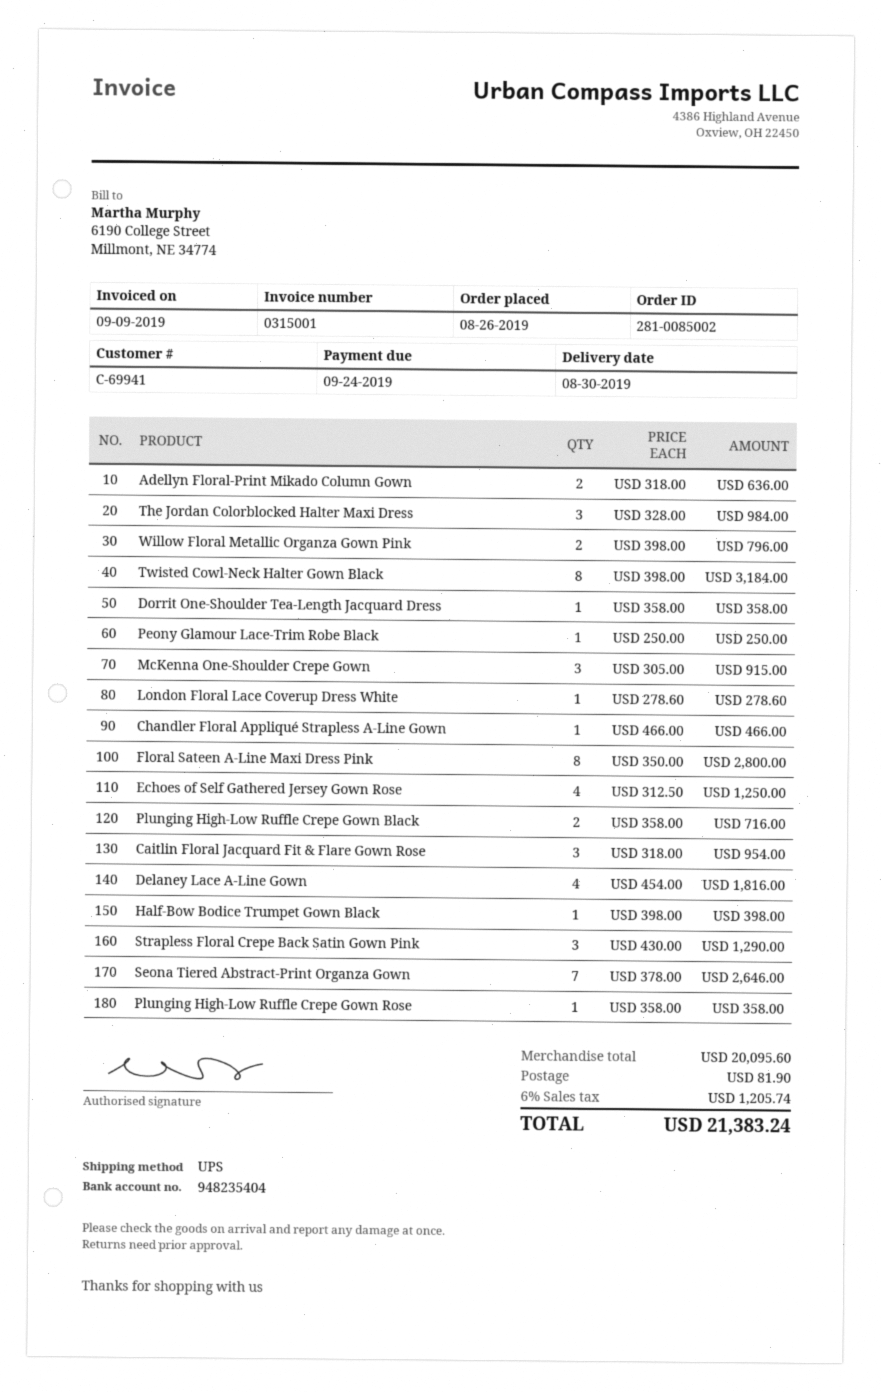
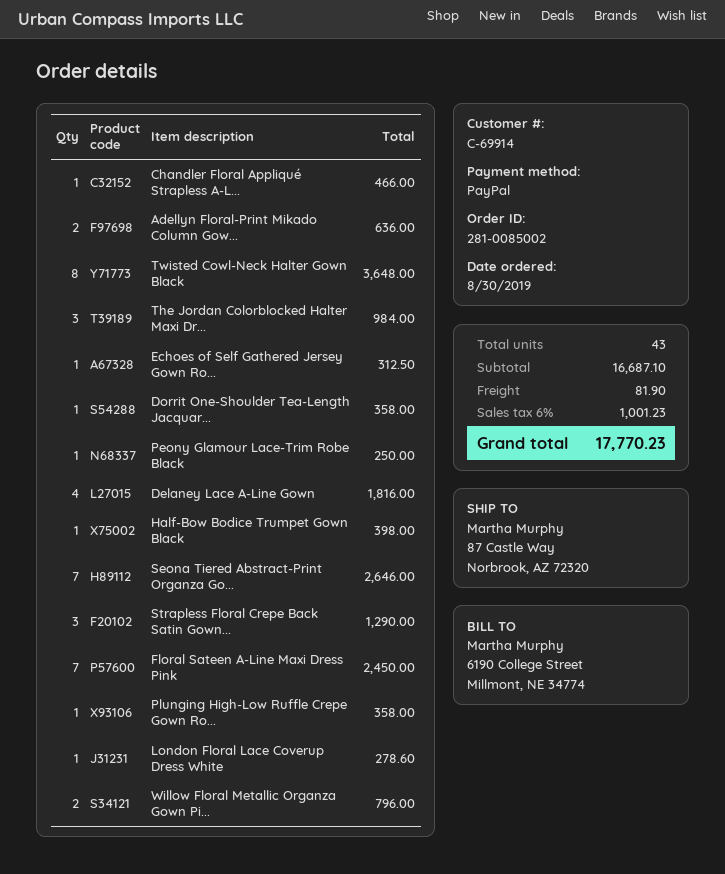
order date: 2019-08-26 -> 2019-08-30
customer number: C-69941 -> C-69914
Twisted Cowl-Neck Halter Gown Black: 8 for 3184.00 -> 8 for 3648.00
McKenna One-Shoulder Crepe Gown: 3 for 915.00 -> none
Floral Sateen A-Line Maxi Dress Pink: 8 for 2800.00 -> 7 for 2450.00
Echoes of Self Gathered Jersey Gown Rose: 4 for 1250.00 -> 1 for 312.50
Plunging High-Low Ruffle Crepe Gown Black: 2 for 716.00 -> none
Caitlin Floral Jacquard Fit & Flare Gown Rose: 3 for 954.00 -> none
subtotal: 20095.60 -> 16687.10
tax: 6% = 1205.74 -> 6% = 1001.23
total: 21383.24 -> 17770.23

